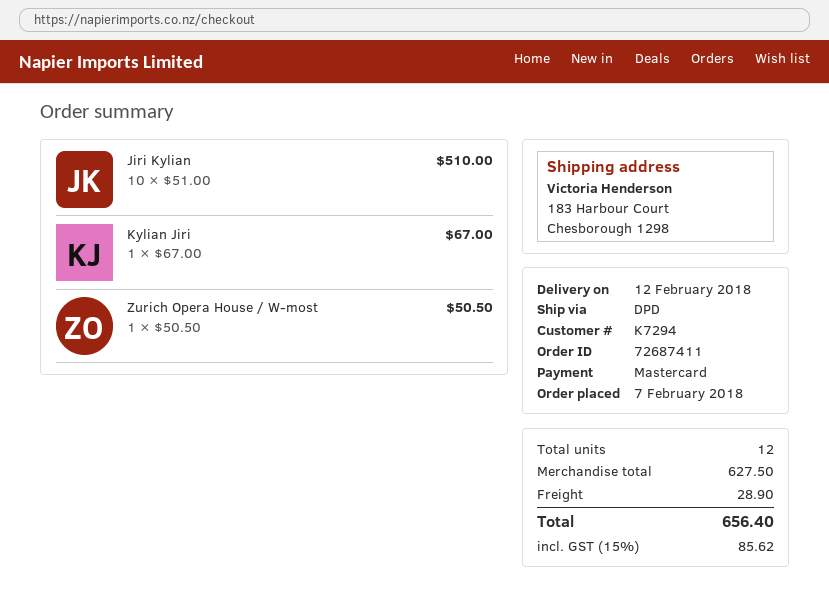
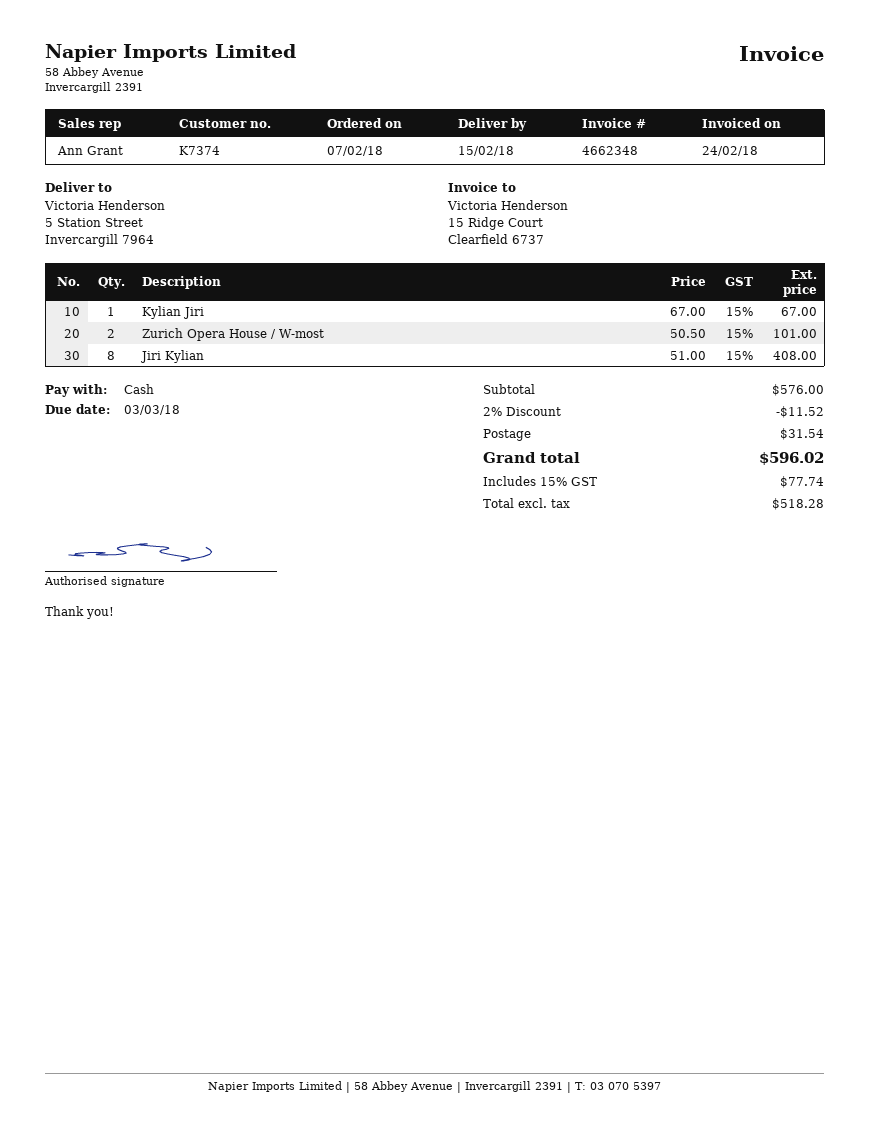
delivery date: 2018-02-12 -> 2018-02-15
customer number: K7294 -> K7374
payment method: Mastercard -> cash
ship to: 183 Harbour Court, Chesborough 1298 -> 5 Station Street, Invercargill 7964
Jiri Kylian: 10 x 51.00 = 510.00 -> 8 x 51.00 = 408.00
Zurich Opera House / W-most: 1 x 50.50 = 50.50 -> 2 x 50.50 = 101.00
subtotal: 627.50 -> 576.00
discount: none -> 2% = 11.52
shipping: 28.90 -> 31.54
tax: 15% = 85.62 -> 15% = 77.74
total: 656.40 -> 596.02

